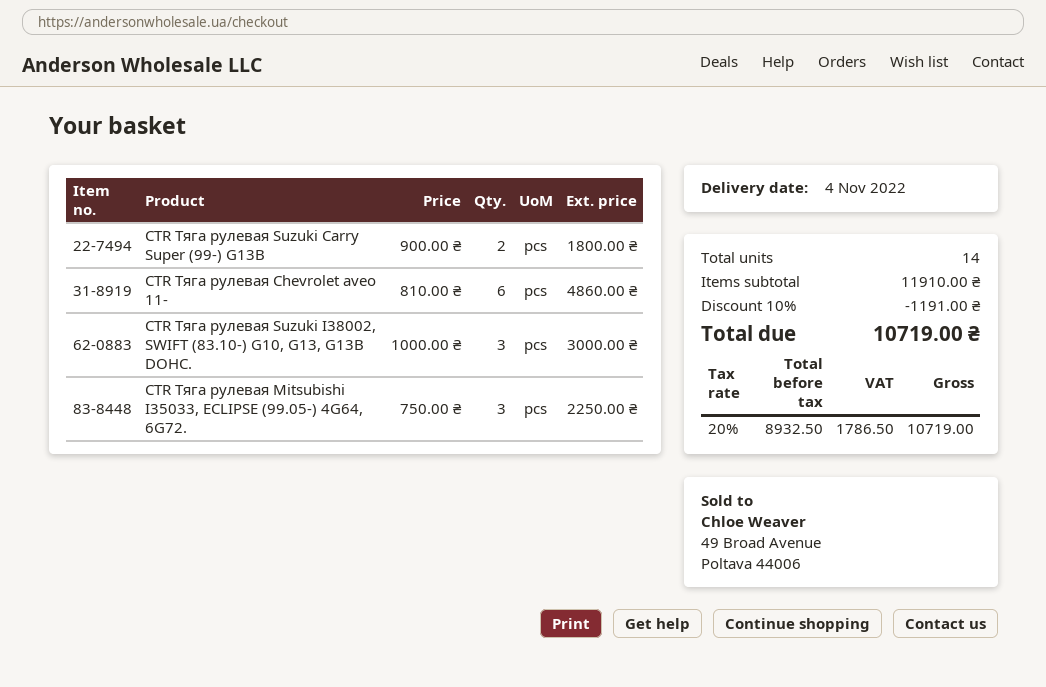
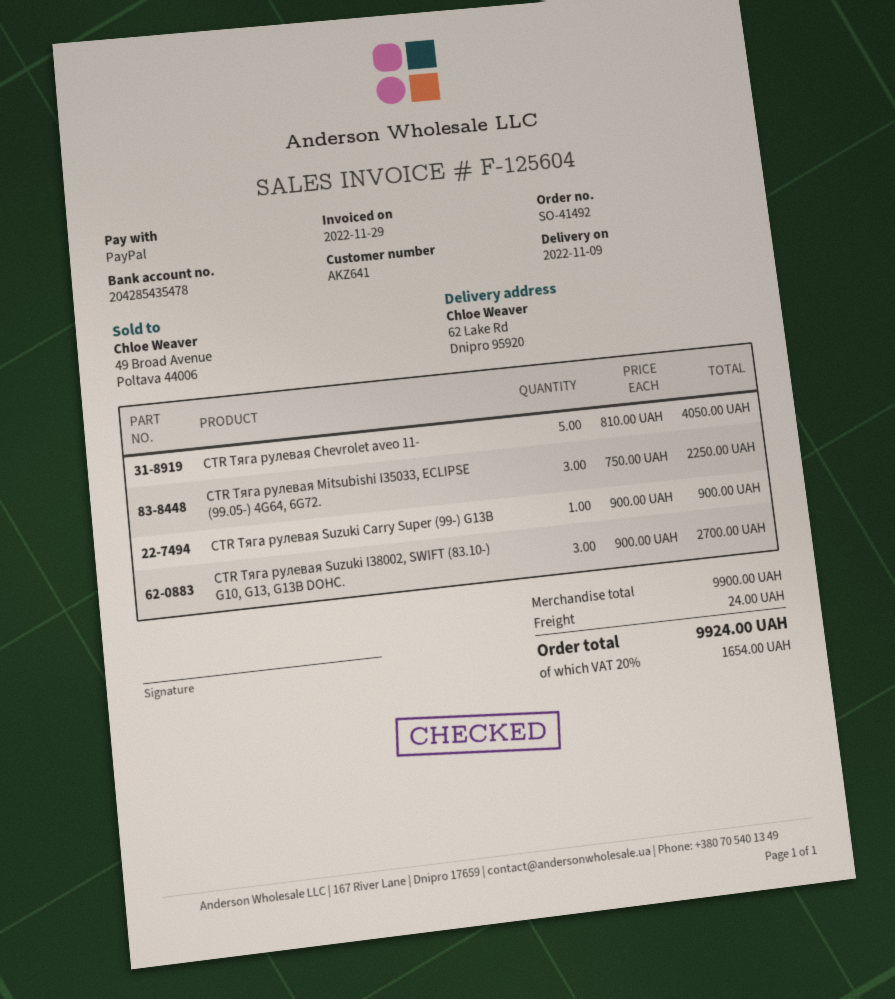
delivery date: 2022-11-04 -> 2022-11-09
CTR Тяга рулевая Suzuki Carry Super (99-) G13B: 2 x 900.00 = 1800.00 -> 1 x 900.00 = 900.00
CTR Тяга рулевая Chevrolet aveo 11-: 6 x 810.00 = 4860.00 -> 5 x 810.00 = 4050.00
CTR Тяга рулевая Suzuki I38002, SWIFT (83.10-) G10, G13, G13B DOHC.: 3 x 1000.00 = 3000.00 -> 3 x 900.00 = 2700.00
subtotal: 11910.00 -> 9900.00
discount: 10% = 1191.00 -> none
shipping: none -> 24.00
tax: 20% = 1786.50 -> 20% = 1654.00
total: 10719.00 -> 9924.00

